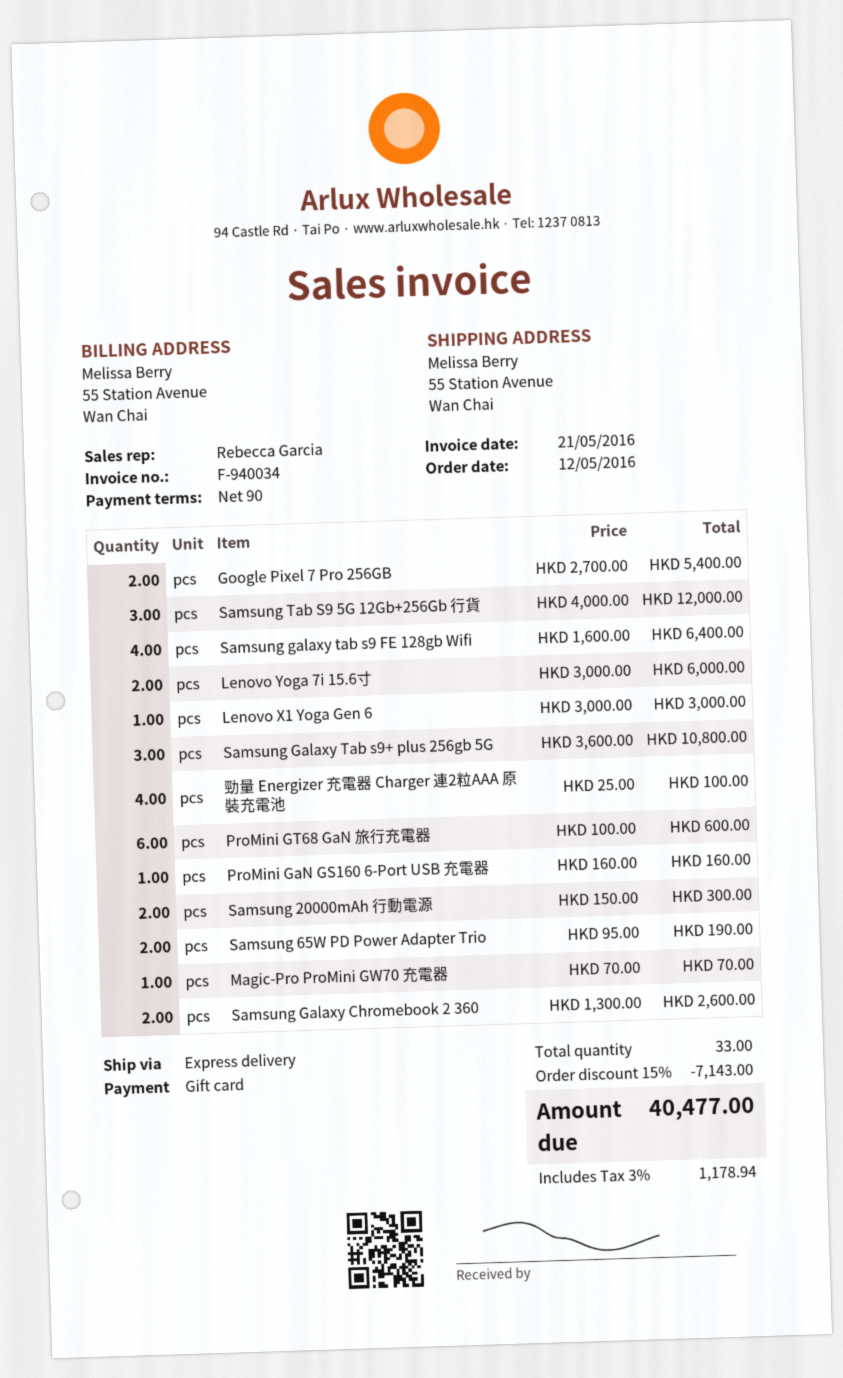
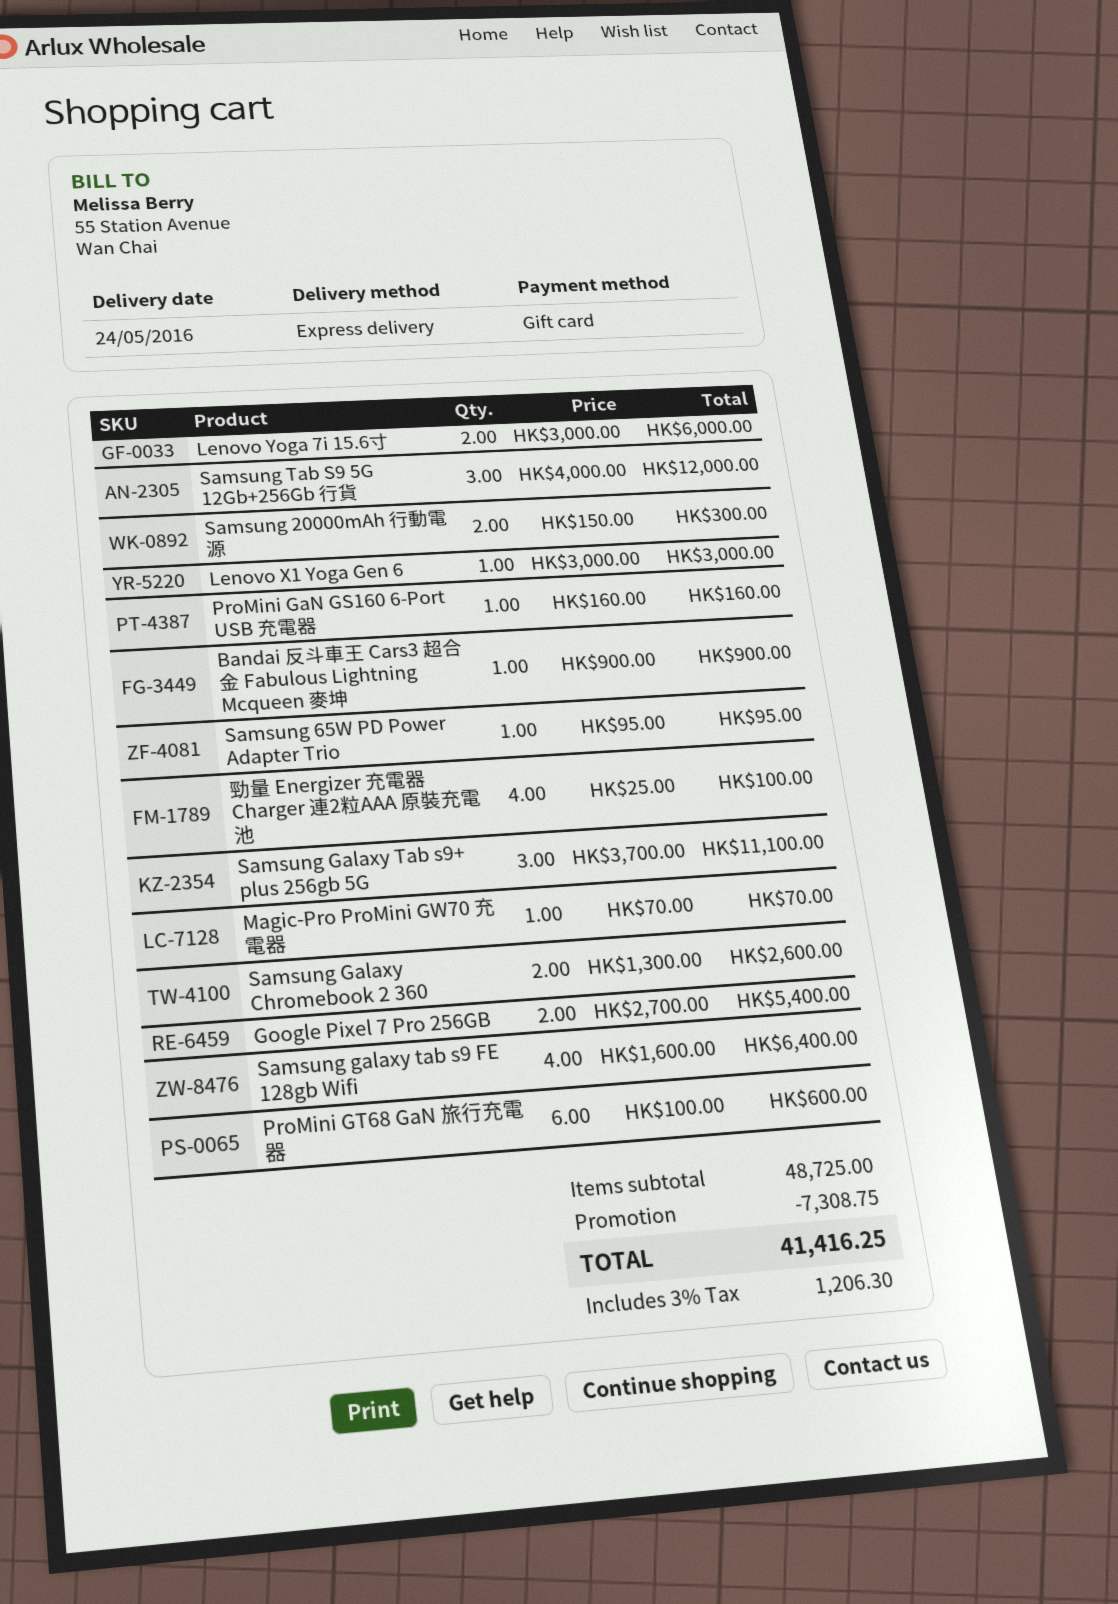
Samsung Galaxy Tab s9+ plus 256gb 5G: 3 x 3600.00 = 10800.00 -> 3 x 3700.00 = 11100.00
Samsung 65W PD Power Adapter Trio: 2 x 95.00 = 190.00 -> 1 x 95.00 = 95.00
Bandai 反斗車王 Cars3 超合金 Fabulous Lightning Mcqueen 麥坤: none -> 1 x 900.00 = 900.00
discount: 7143.00 -> 7308.75
tax: 3% = 1178.94 -> 3% = 1206.30
total: 40477.00 -> 41416.25

